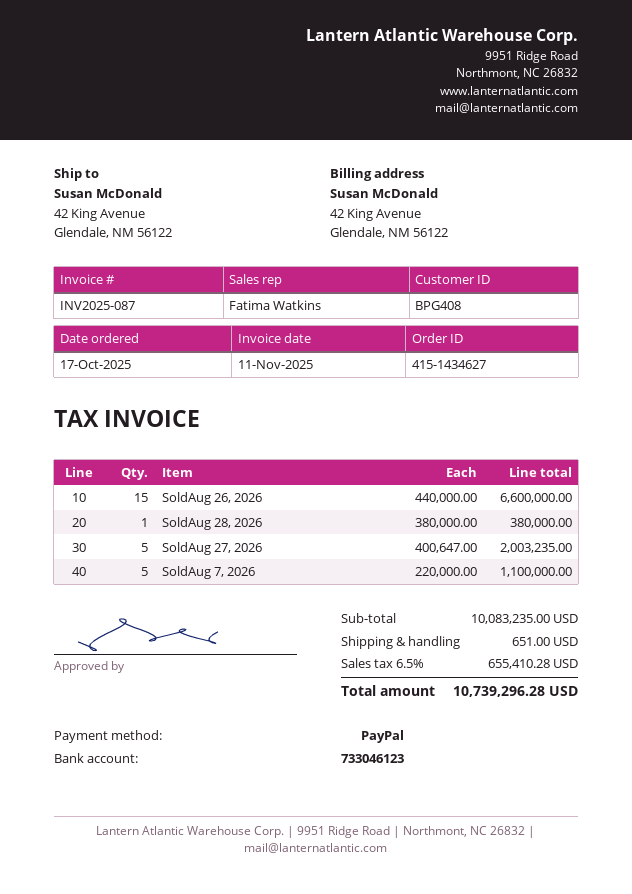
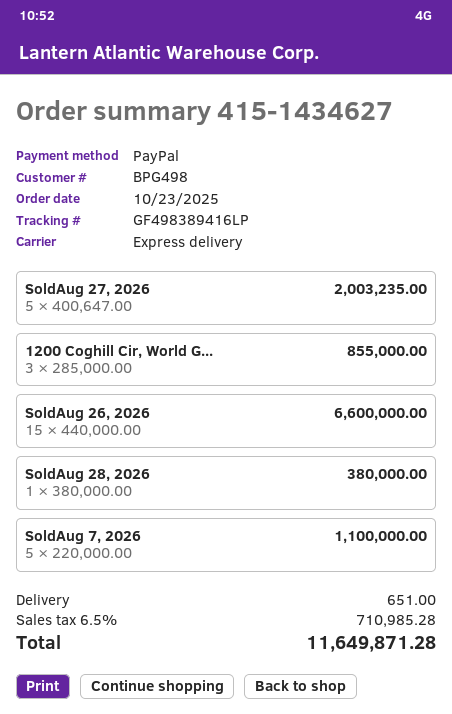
order date: 2025-10-17 -> 2025-10-23
customer number: BPG408 -> BPG498
1200 Coghill Cir, World G...: none -> 3 x 285000.00 = 855000.00
tax: 6.5% = 655410.28 -> 6.5% = 710985.28
total: 10739296.28 -> 11649871.28

